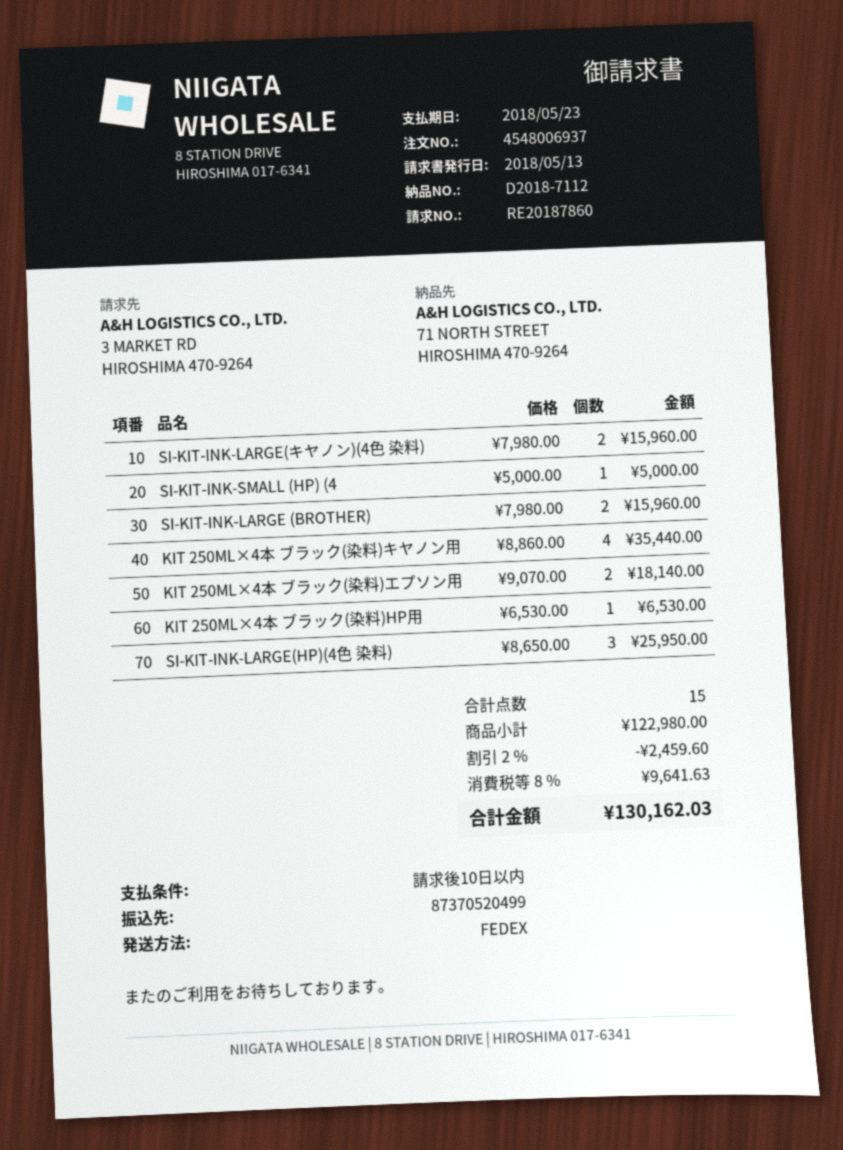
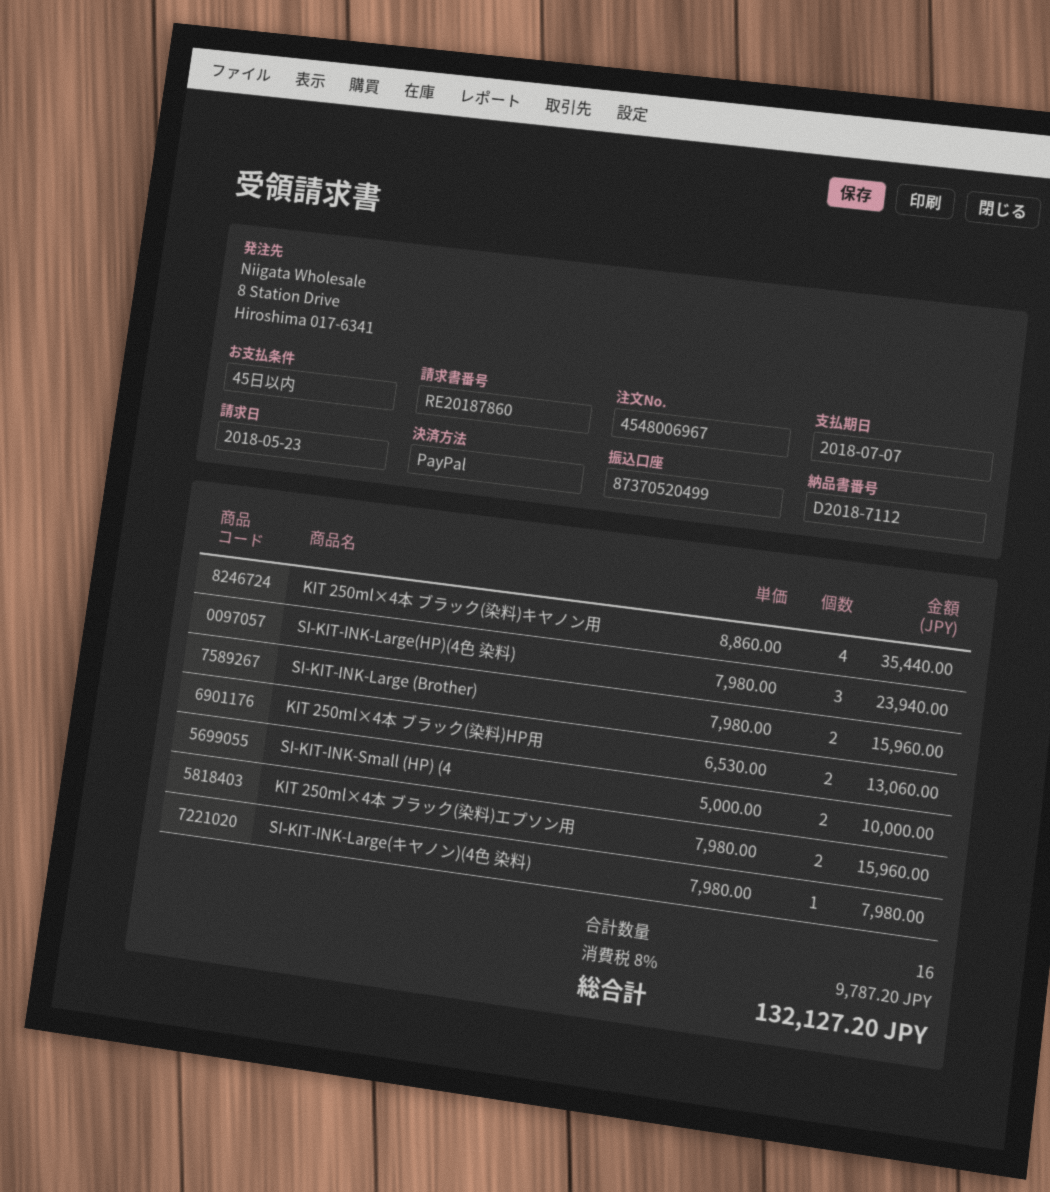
order number: 4548006937 -> 4548006967
invoice date: 2018-05-13 -> 2018-05-23
payment terms: 10 days -> 45 days
due date: 2018-05-23 -> 2018-07-07
SI-KIT-INK-LARGE(キヤノン)(4色 染料): 2 x 7980.00 = 15960.00 -> 1 x 7980.00 = 7980.00
SI-KIT-INK-SMALL (HP) (4: 1 x 5000.00 = 5000.00 -> 2 x 5000.00 = 10000.00
KIT 250ML×4本 ブラック(染料)エプソン用: 2 x 9070.00 = 18140.00 -> 2 x 7980.00 = 15960.00
KIT 250ML×4本 ブラック(染料)HP用: 1 x 6530.00 = 6530.00 -> 2 x 6530.00 = 13060.00
SI-KIT-INK-LARGE(HP)(4色 染料): 3 x 8650.00 = 25950.00 -> 3 x 7980.00 = 23940.00
total quantity: 15 -> 16
discount: 2% = 2459.60 -> none
tax: 8% = 9641.63 -> 8% = 9787.20
total: 130162.03 -> 132127.20

